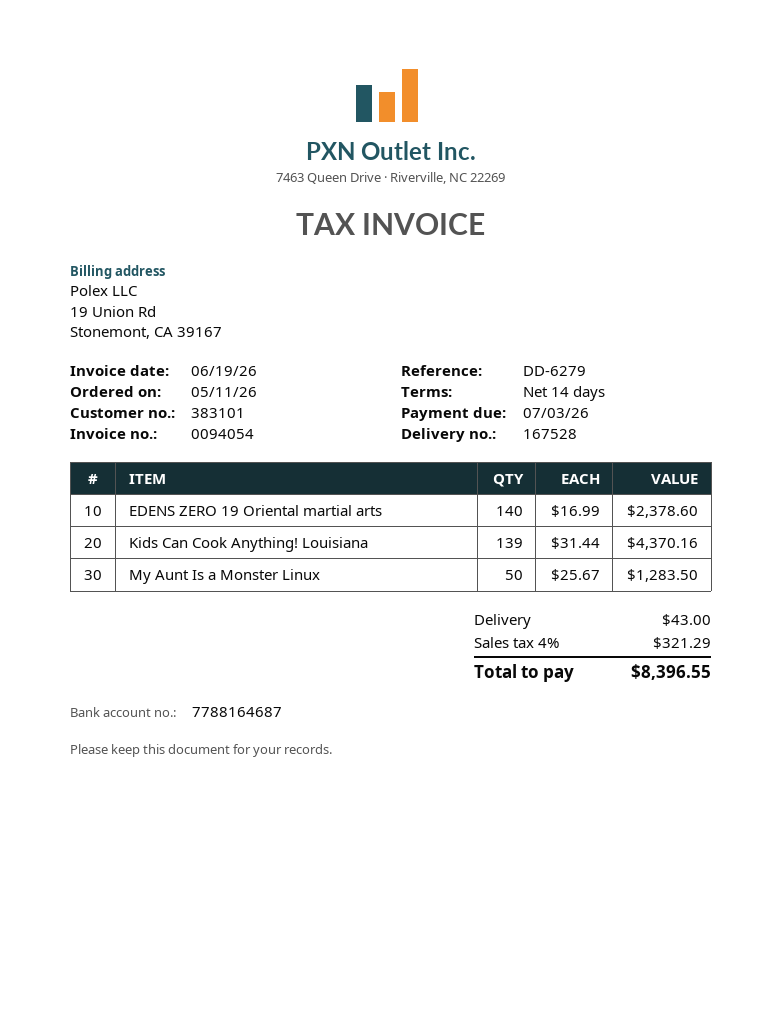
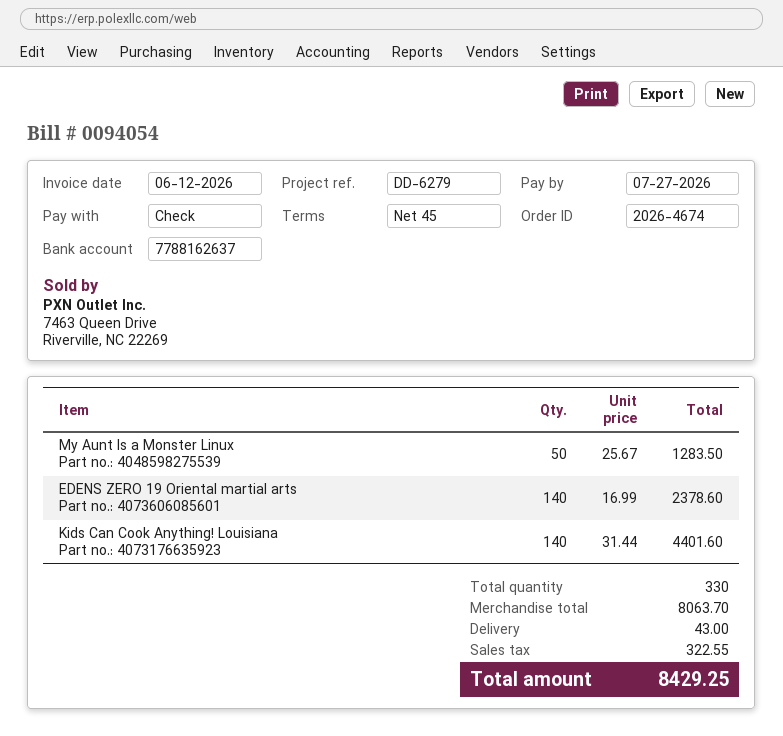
invoice date: 2026-06-19 -> 2026-06-12
payment terms: 14 days -> 45 days
due date: 2026-07-03 -> 2026-07-27
bank account: 7788164687 -> 7788162637
Kids Can Cook Anything! Louisiana: 139 x 31.44 = 4370.16 -> 140 x 31.44 = 4401.60
tax: 321.29 -> 322.55
total: 8396.55 -> 8429.25

